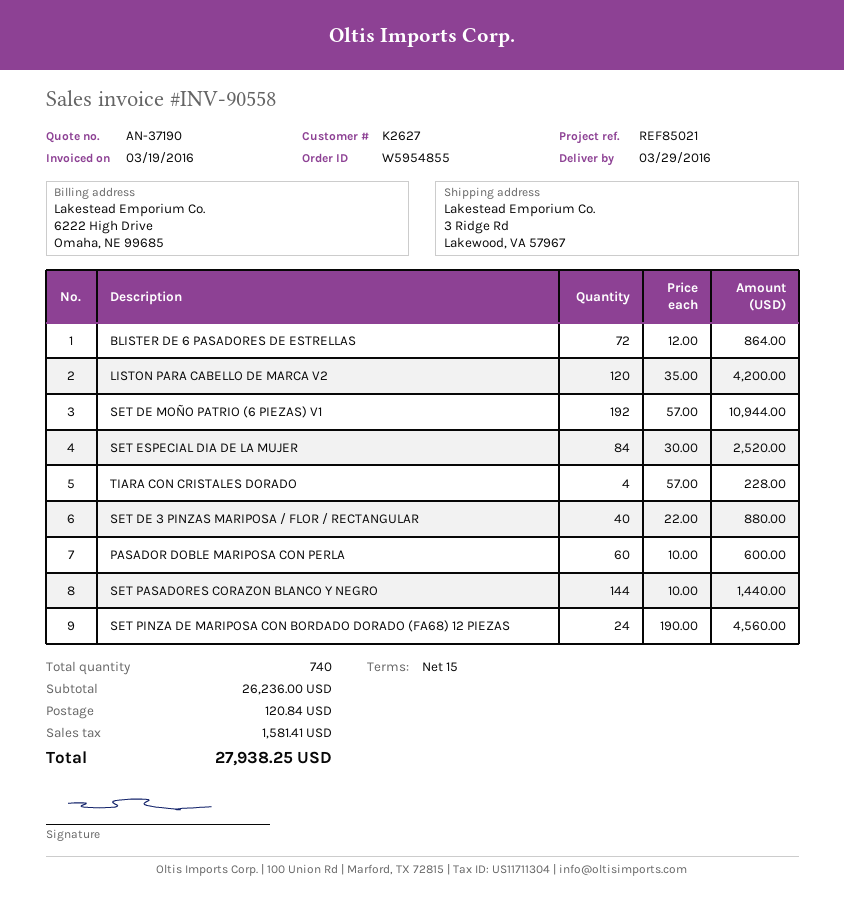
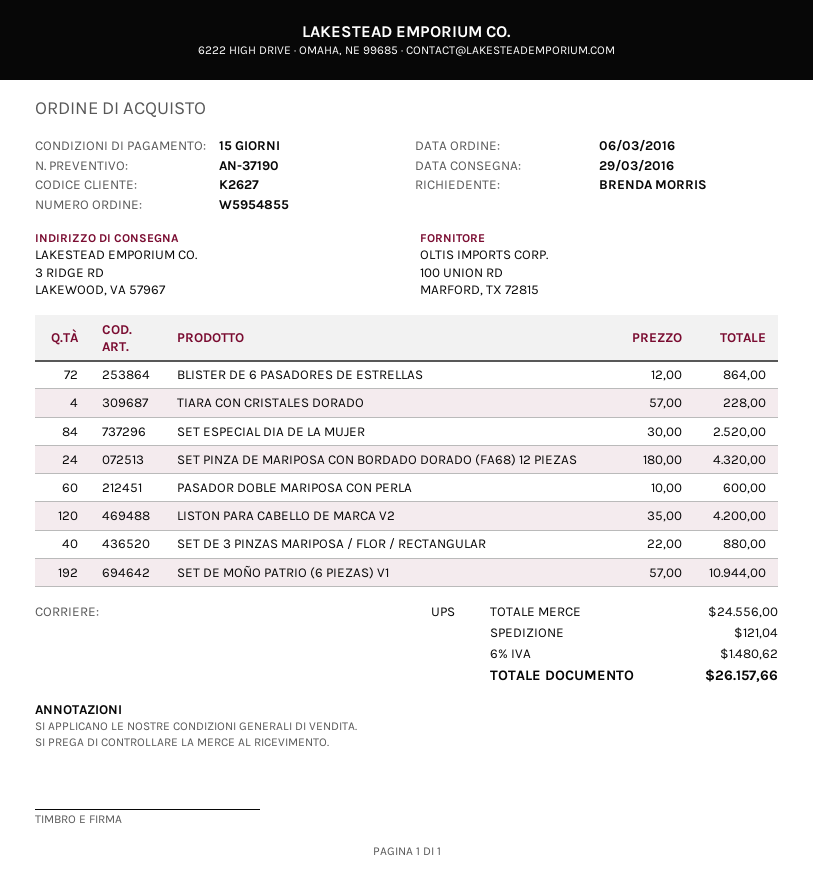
SET PASADORES CORAZON BLANCO Y NEGRO: 144 x 10.00 = 1440.00 -> none
SET PINZA DE MARIPOSA CON BORDADO DORADO (FA68) 12 PIEZAS: 24 x 190.00 = 4560.00 -> 24 x 180.00 = 4320.00
subtotal: 26236.00 -> 24556.00
shipping: 120.84 -> 121.04
tax: 1581.41 -> 1480.62
total: 27938.25 -> 26157.66

